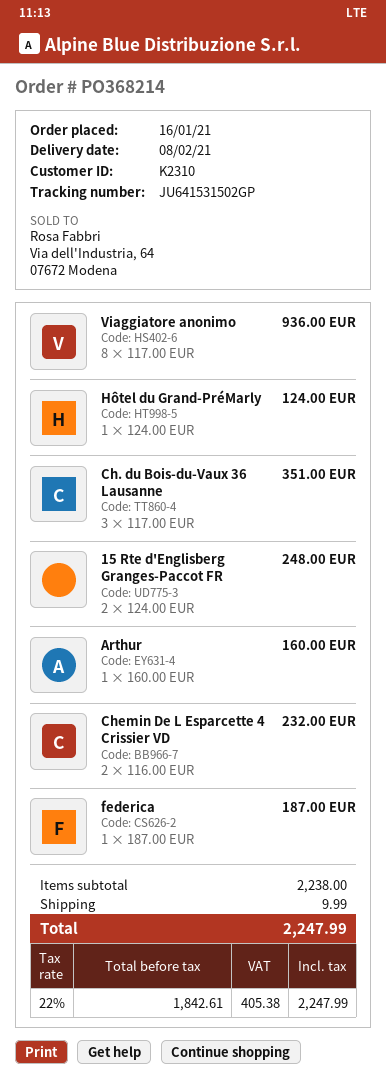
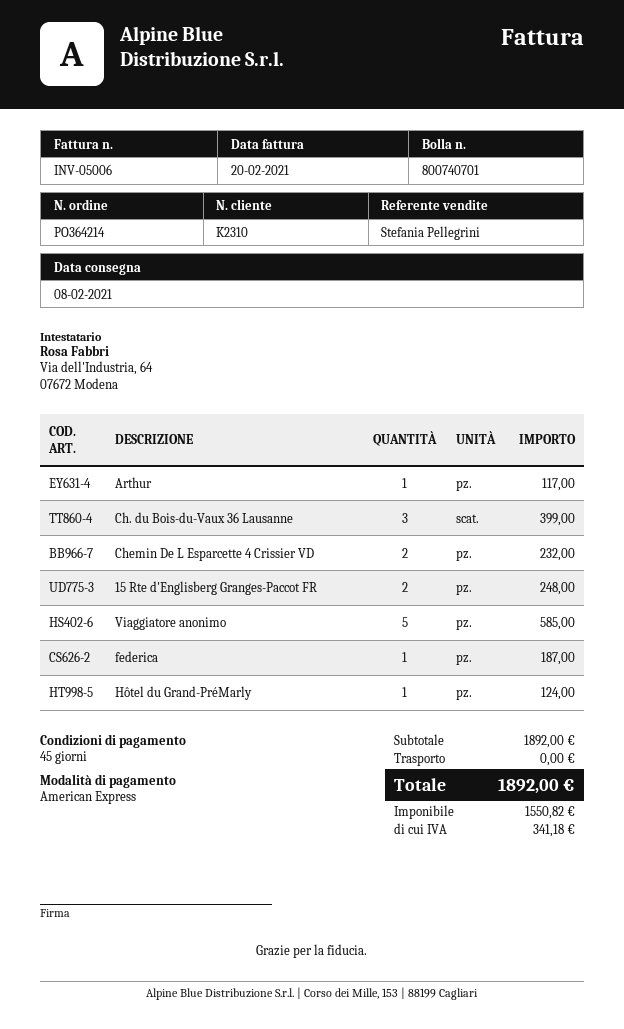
order number: PO368214 -> PO364214
Viaggiatore anonimo: 8 for 936.00 -> 5 for 585.00
Ch. du Bois-du-Vaux 36 Lausanne: 3 for 351.00 -> 3 for 399.00
Arthur: 1 for 160.00 -> 1 for 117.00
subtotal: 2238.00 -> 1892.00
shipping: 9.99 -> 0.00
net: 1842.61 -> 1550.82
tax: 405.38 -> 341.18
total: 2247.99 -> 1892.00

